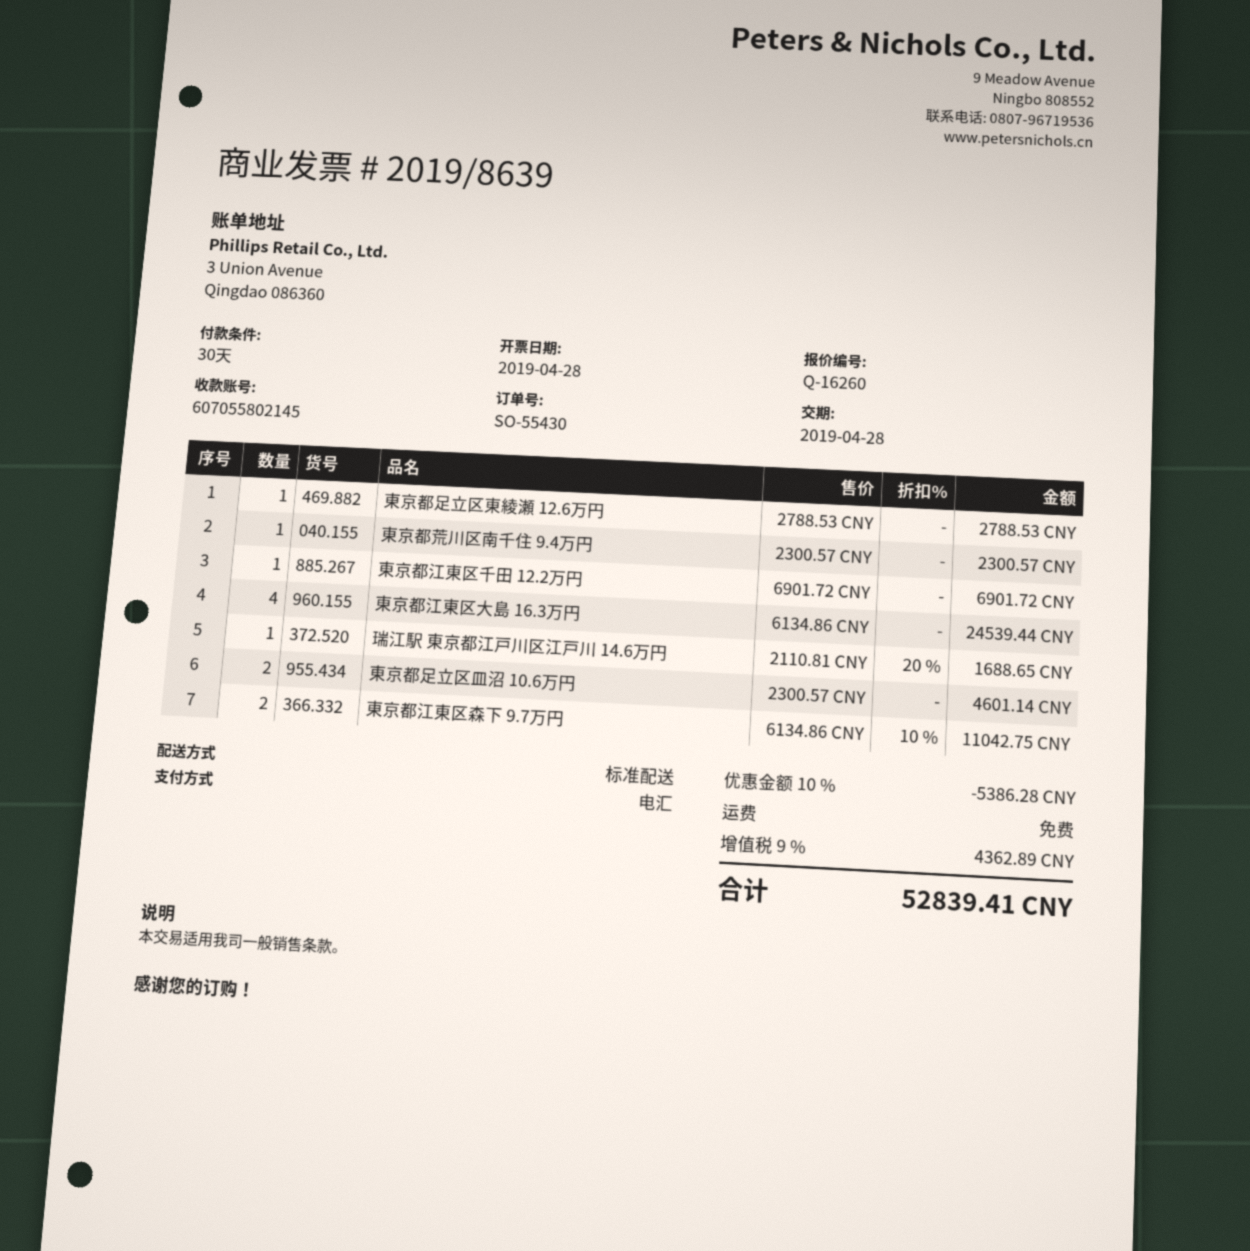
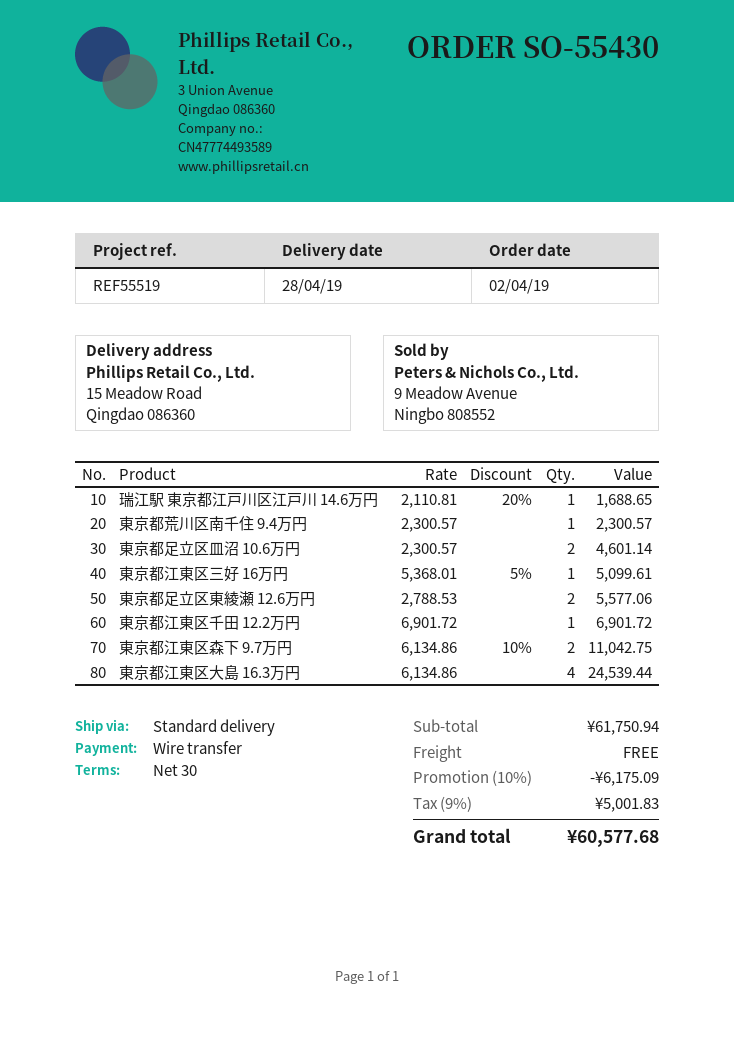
東京都足立区東綾瀬 12.6万円: 1 x 2788.53 = 2788.53 -> 2 x 2788.53 = 5577.06
東京都江東区三好 16万円: none -> 1 x 5368.01 - 5% = 5099.61
discount: 10% = 5386.28 -> 10% = 6175.09
tax: 9% = 4362.89 -> 9% = 5001.83
total: 52839.41 -> 60577.68

